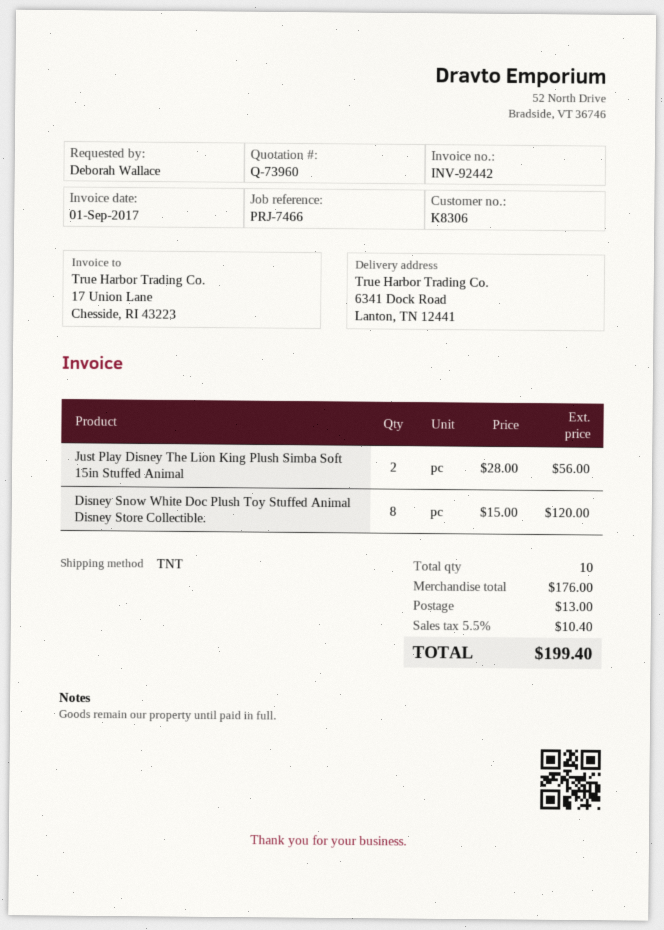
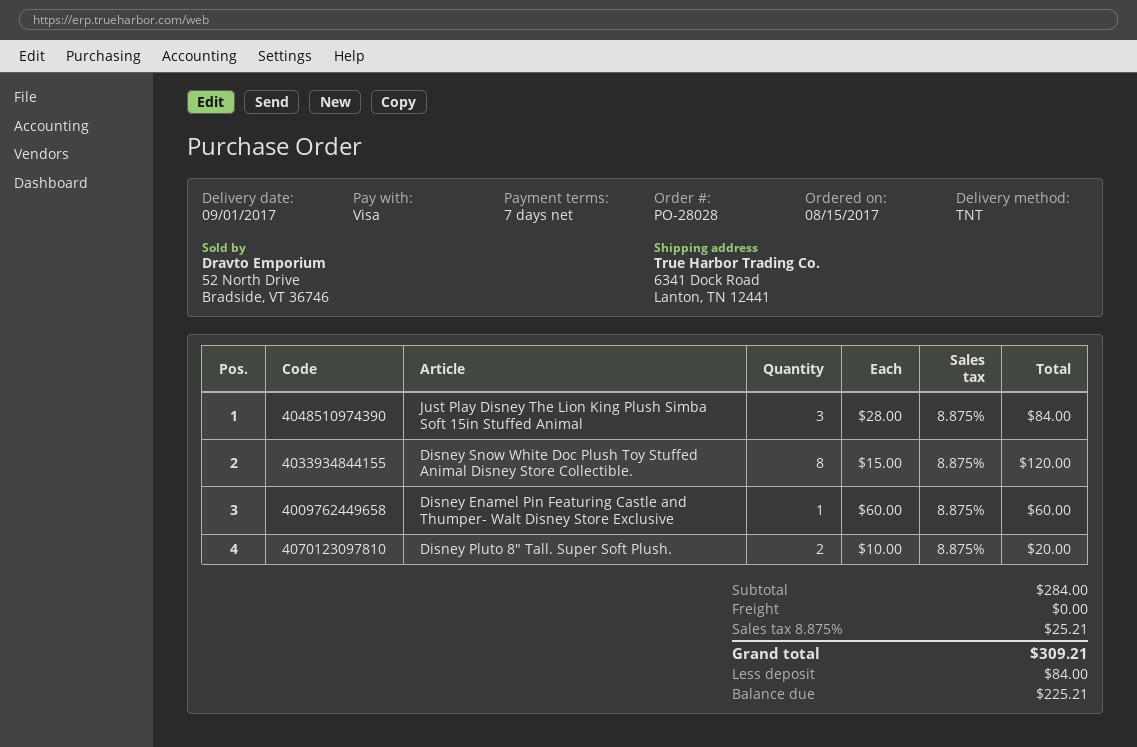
Just Play Disney The Lion King Plush Simba Soft 15in Stuffed Animal: 2 x 28.00 = 56.00 -> 3 x 28.00 = 84.00
Disney Enamel Pin Featuring Castle and Thumper- Walt Disney Store Exclusive: none -> 1 x 60.00 = 60.00
Disney Pluto 8" Tall. Super Soft Plush.: none -> 2 x 10.00 = 20.00
subtotal: 176.00 -> 284.00
shipping: 13.00 -> 0.00
tax: 5.5% = 10.40 -> 8.875% = 25.21
total: 199.40 -> 309.21

